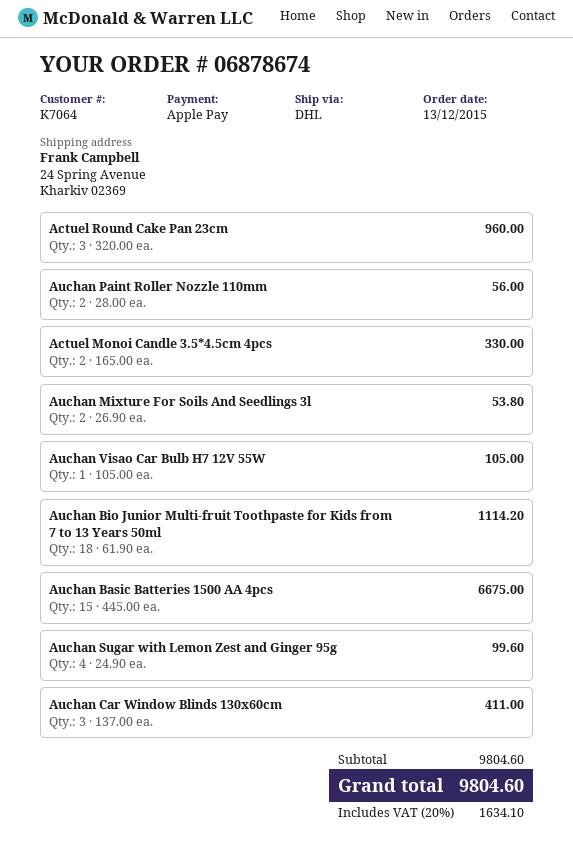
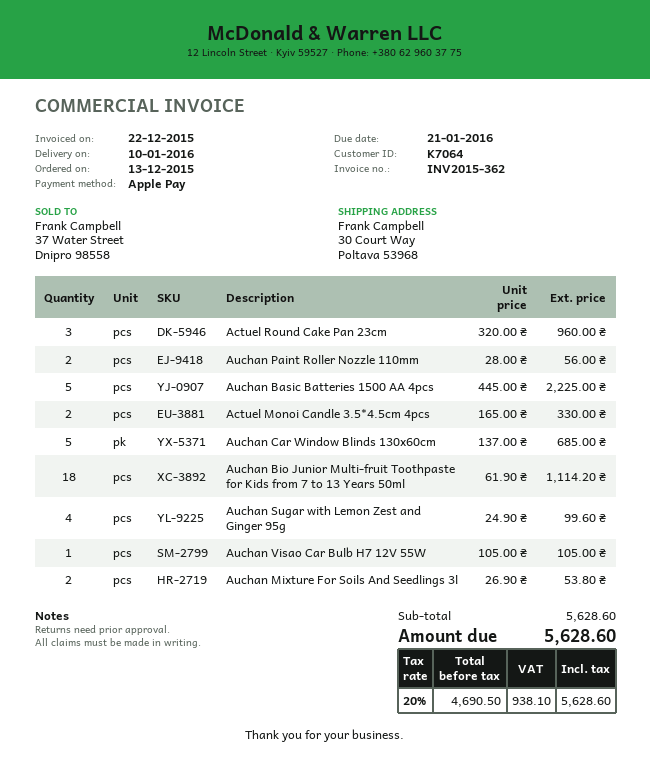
ship to: 24 Spring Avenue, Kharkiv 02369 -> 30 Court Way, Poltava 53968
Auchan Basic Batteries 1500 AA 4pcs: 15 x 445.00 = 6675.00 -> 5 x 445.00 = 2225.00
Auchan Car Window Blinds 130x60cm: 3 x 137.00 = 411.00 -> 5 x 137.00 = 685.00
subtotal: 9804.60 -> 5628.60
tax: 20% = 1634.10 -> 20% = 938.10
total: 9804.60 -> 5628.60

